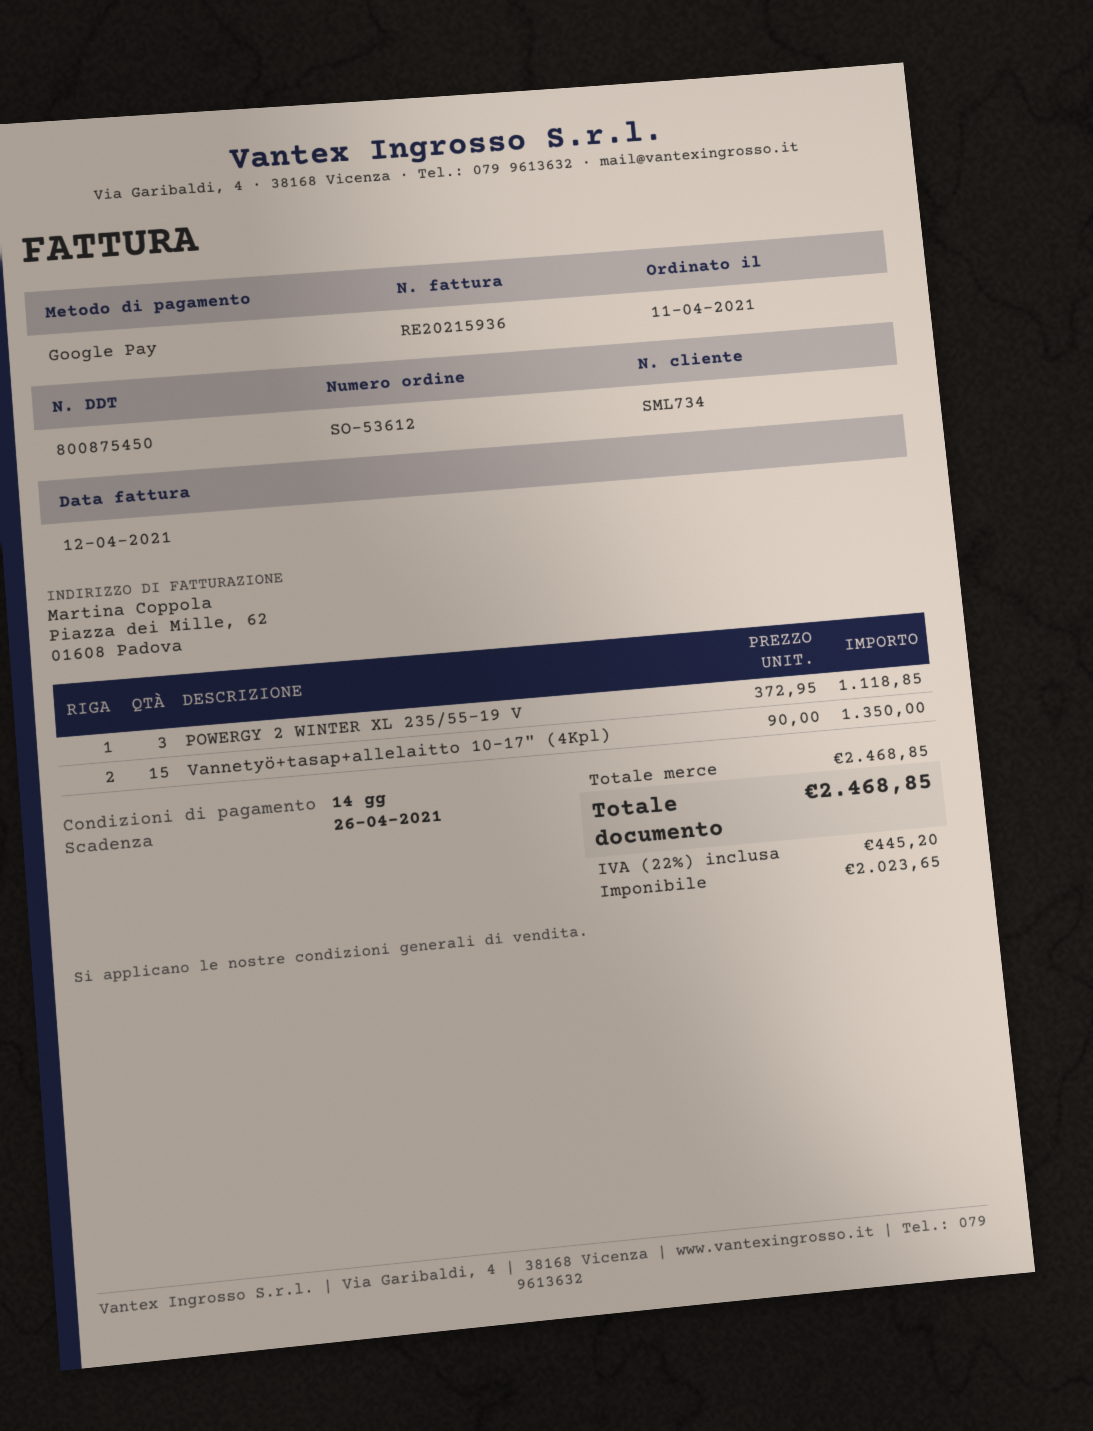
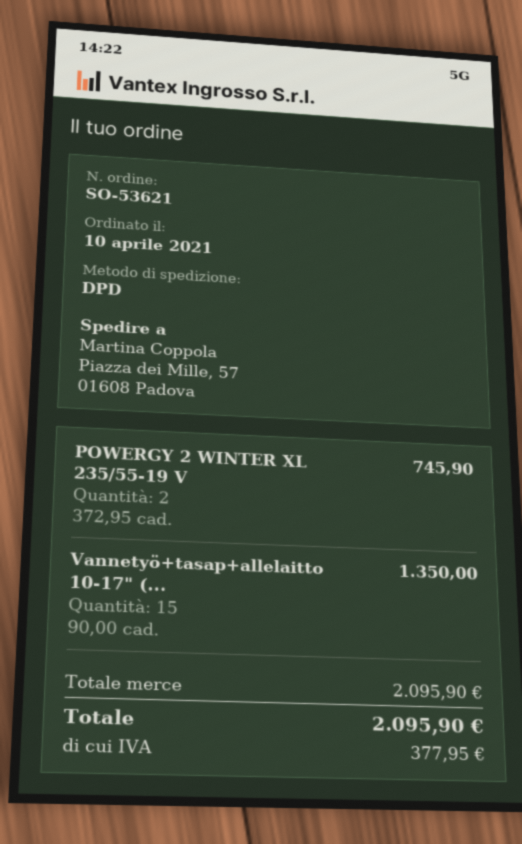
order number: SO-53612 -> SO-53621
order date: 2021-04-11 -> 2021-04-10
POWERGY 2 WINTER XL 235/55-19 V: 3 x 372.95 = 1118.85 -> 2 x 372.95 = 745.90
subtotal: 2468.85 -> 2095.90
tax: 445.20 -> 377.95
total: 2468.85 -> 2095.90

